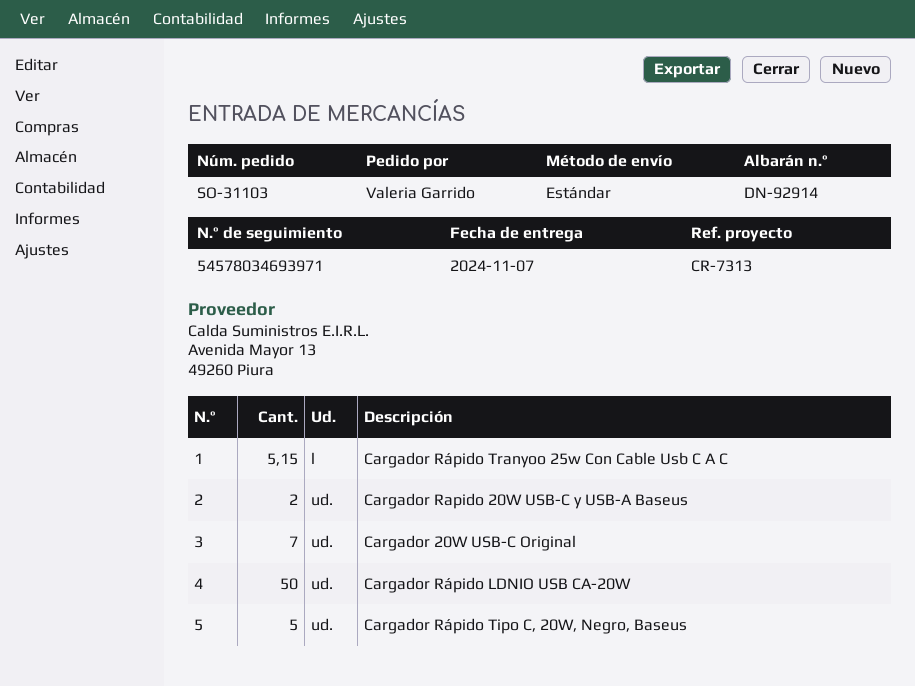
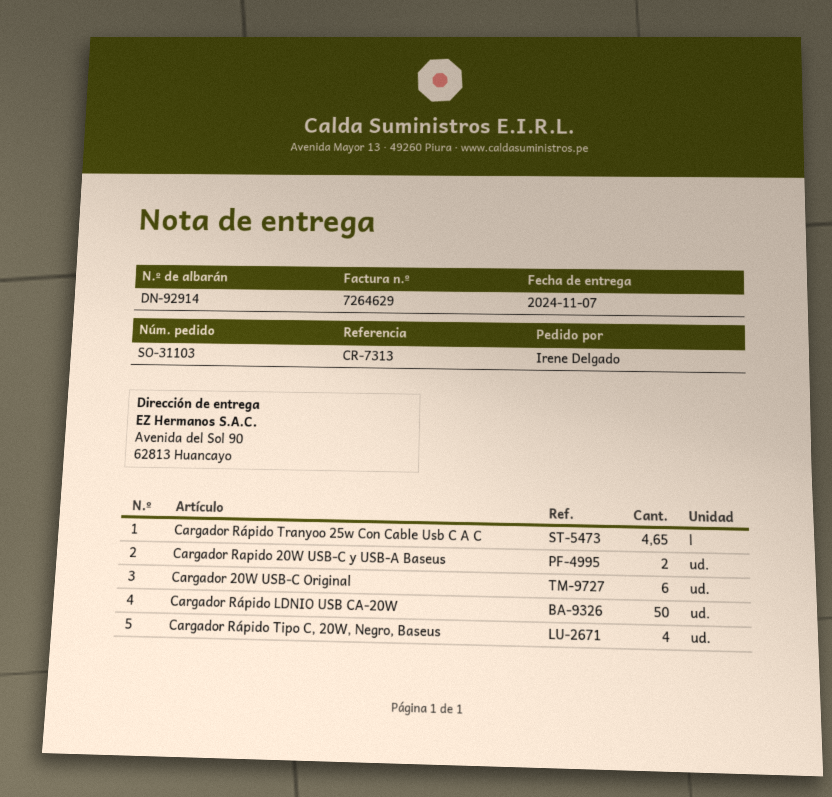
ordered by: Valeria Garrido -> Irene Delgado
Cargador Rápido Tranyoo 25w Con Cable Usb C A C: 5.15 -> 4.65
Cargador 20W USB-C Original: 7 -> 6
Cargador Rápido Tipo C, 20W, Negro, Baseus: 5 -> 4

